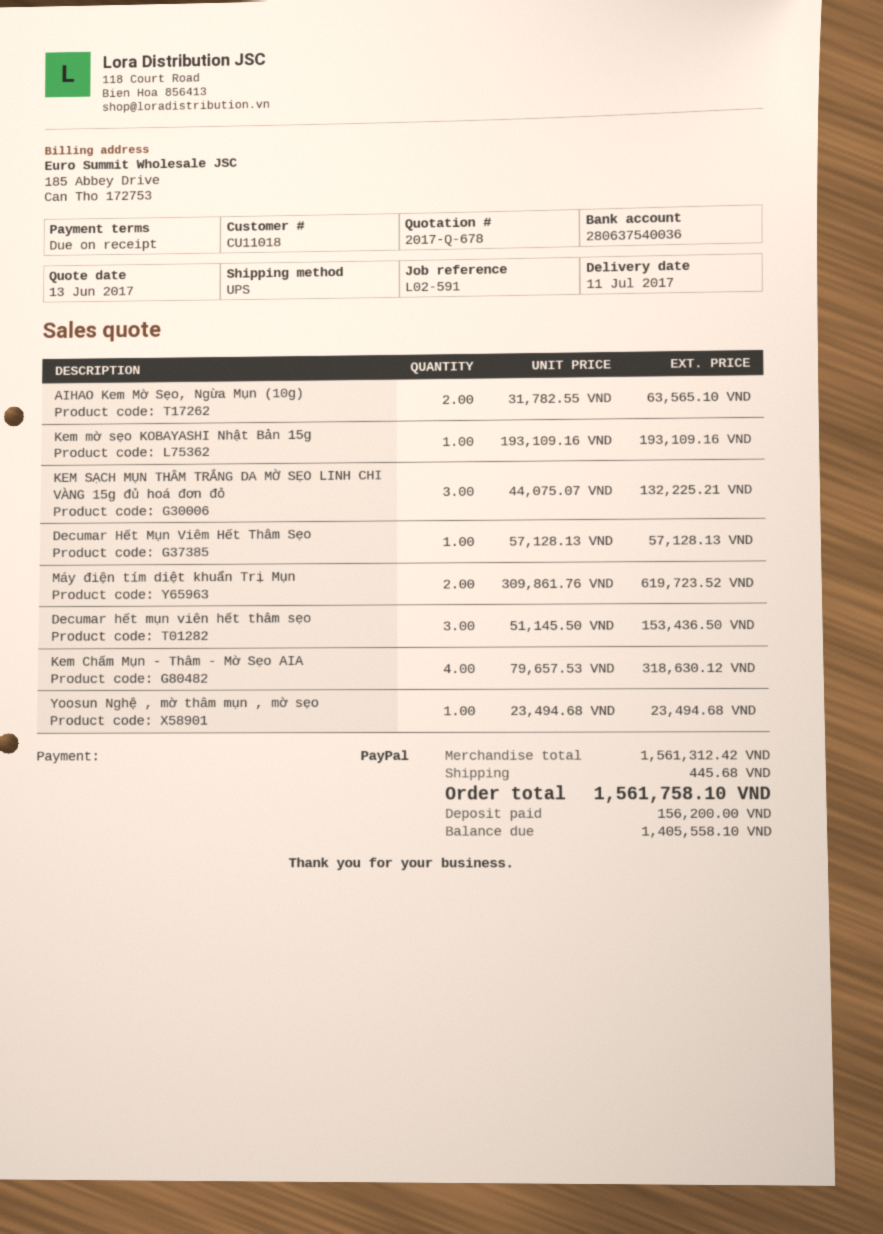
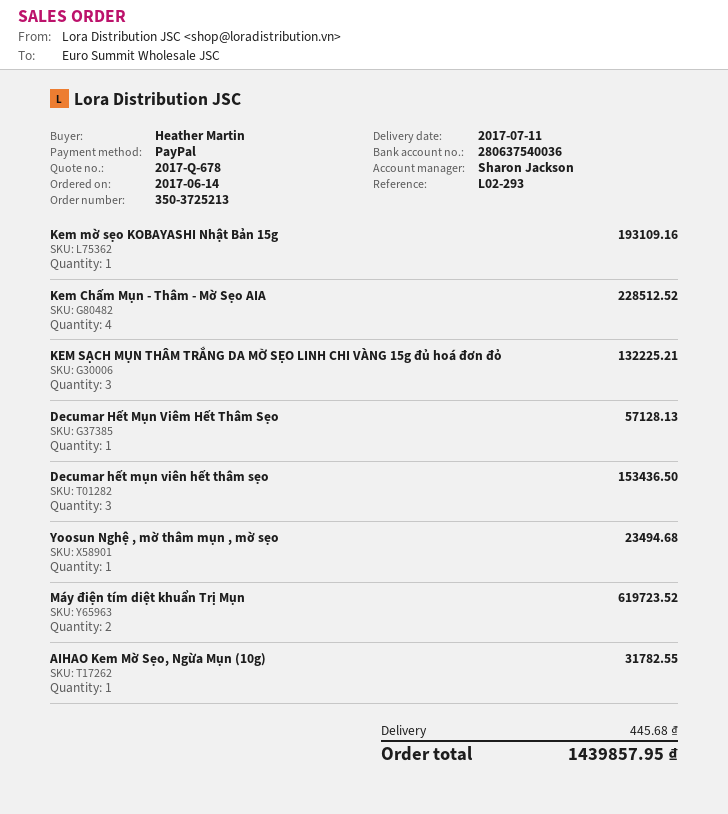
reference: L02-591 -> L02-293
AIHAO Kem Mờ Sẹo, Ngừa Mụn (10g): 2 for 63565.10 -> 1 for 31782.55
Kem Chấm Mụn - Thâm - Mờ Sẹo AIA: 4 for 318630.12 -> 4 for 228512.52
total: 1561758.10 -> 1439857.95

